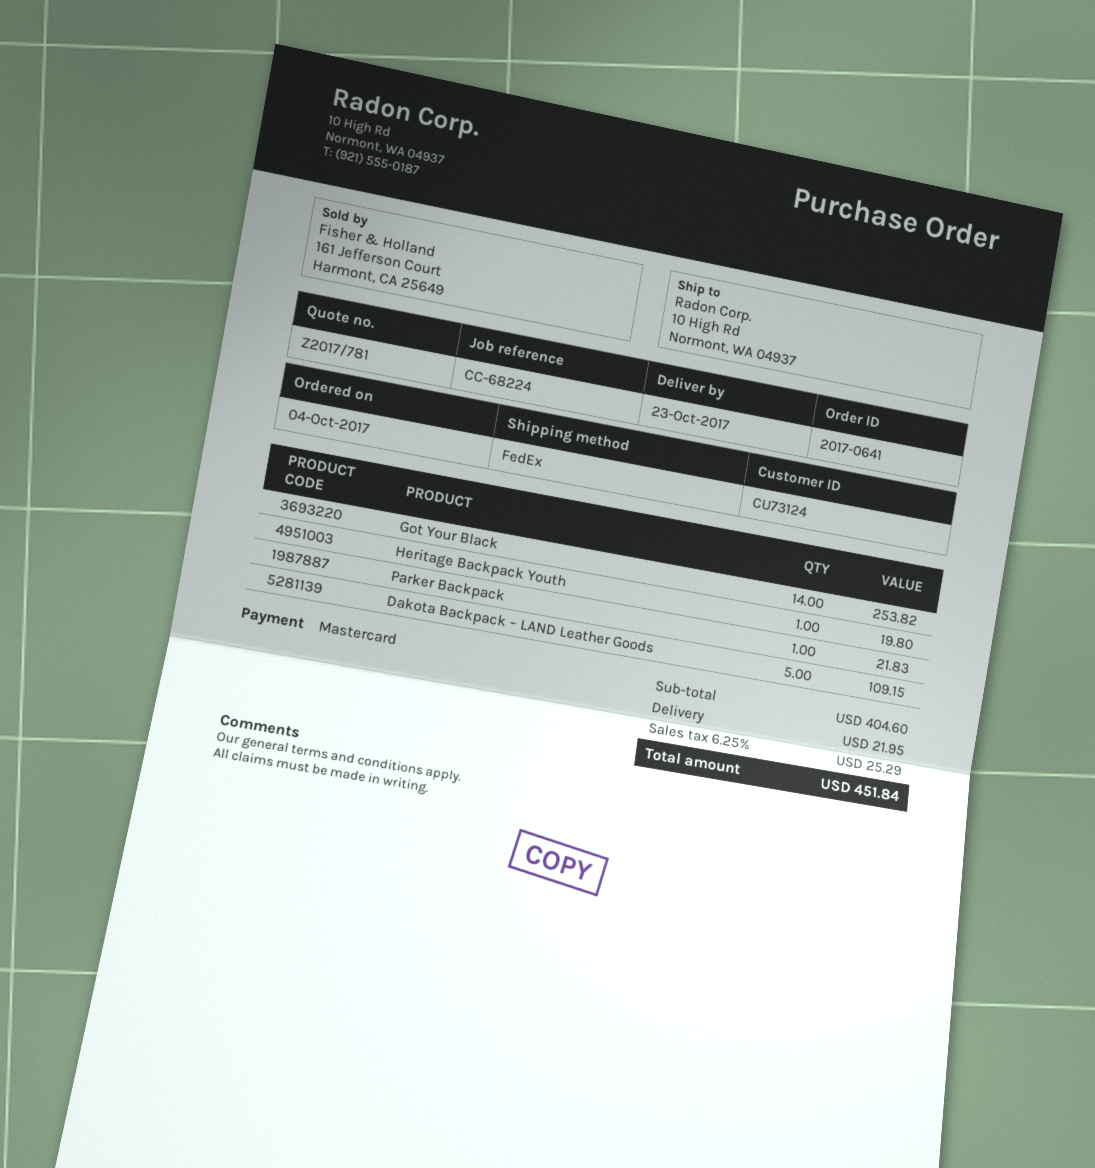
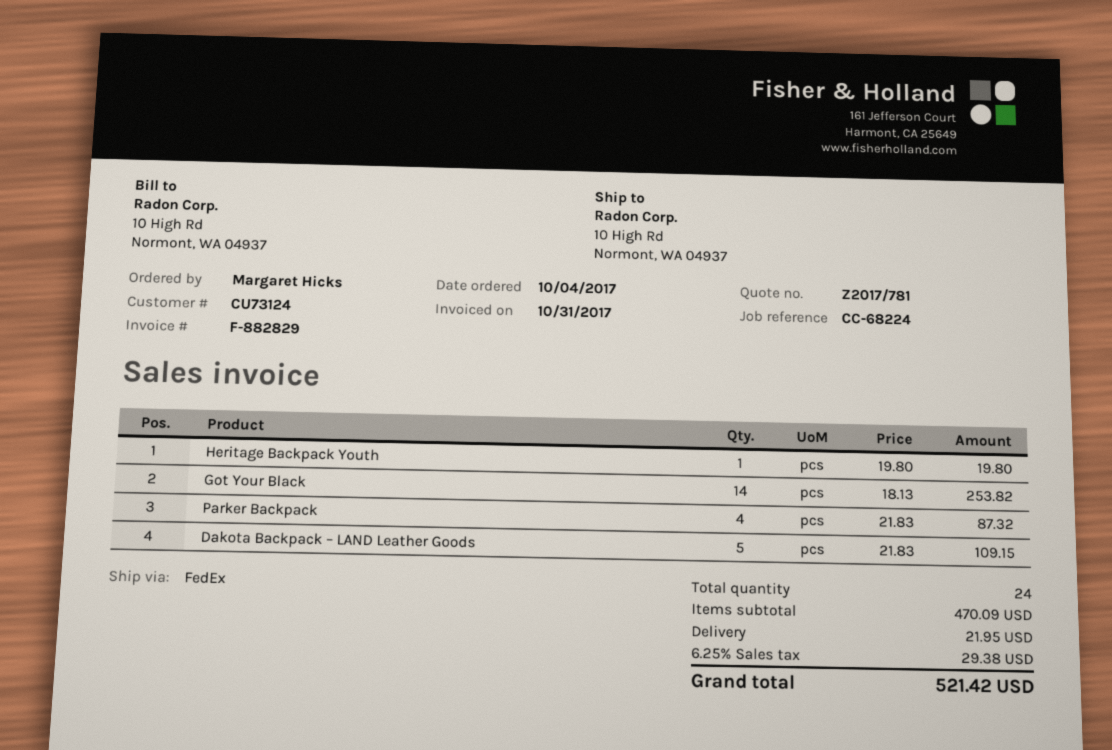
Parker Backpack: 1 for 21.83 -> 4 for 87.32
subtotal: 404.60 -> 470.09
tax: 6.25% = 25.29 -> 6.25% = 29.38
total: 451.84 -> 521.42

